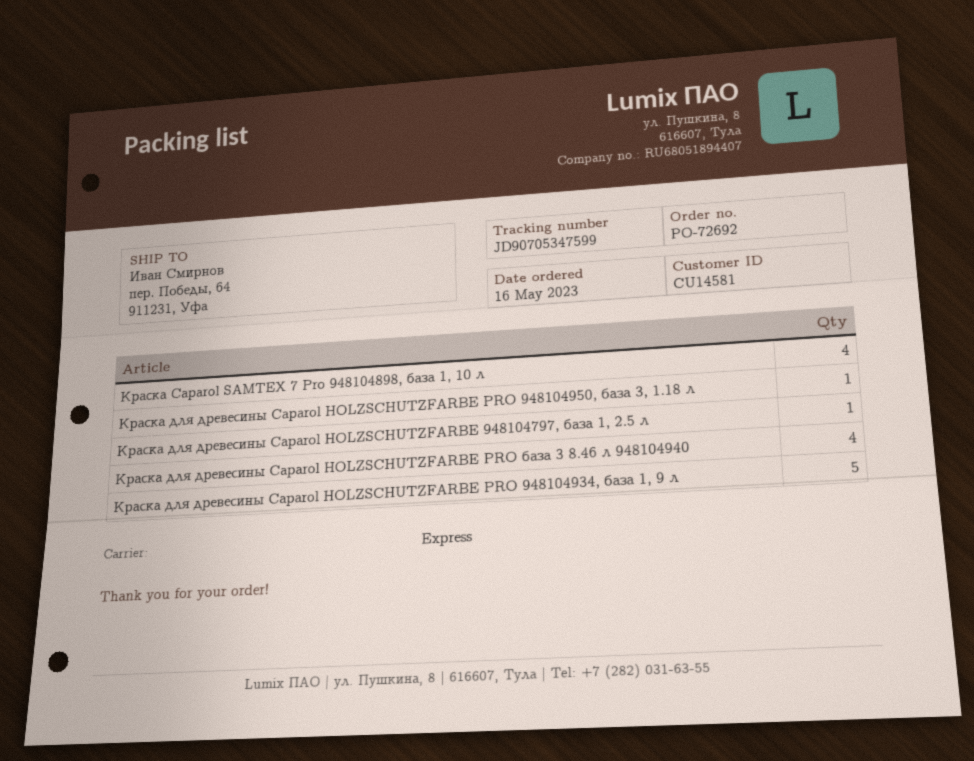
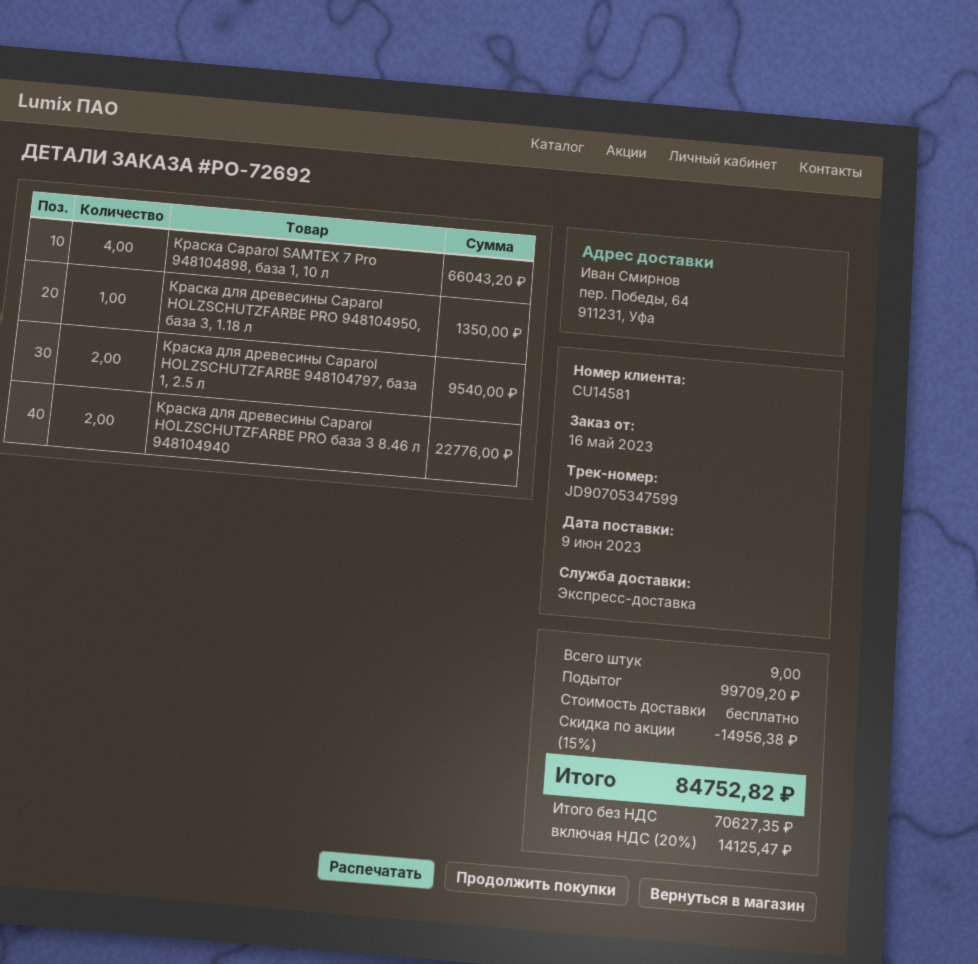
Краска для древесины Caparol HOLZSCHUTZFARBE 948104797, база 1, 2.5 л: 1 -> 2
Краска для древесины Caparol HOLZSCHUTZFARBE PRO база 3 8.46 л 948104940: 4 -> 2
Краска для древесины Caparol HOLZSCHUTZFARBE PRO 948104934, база 1, 9 л: 5 -> none

